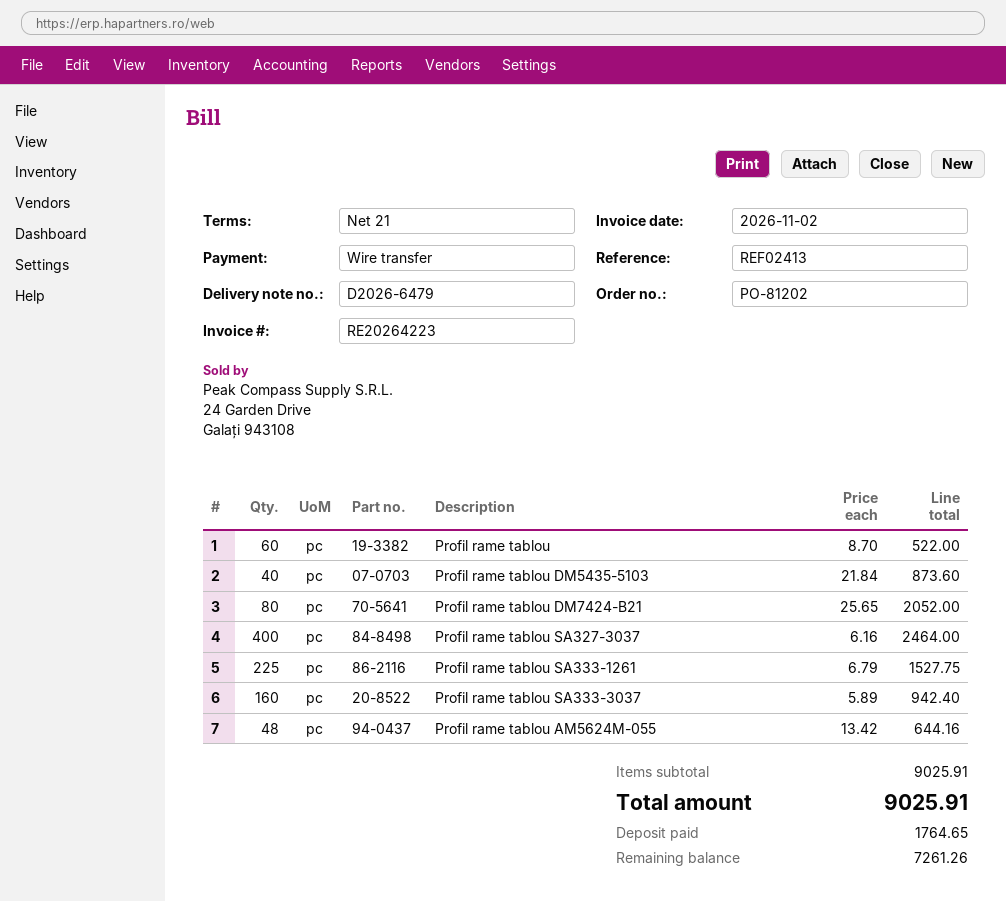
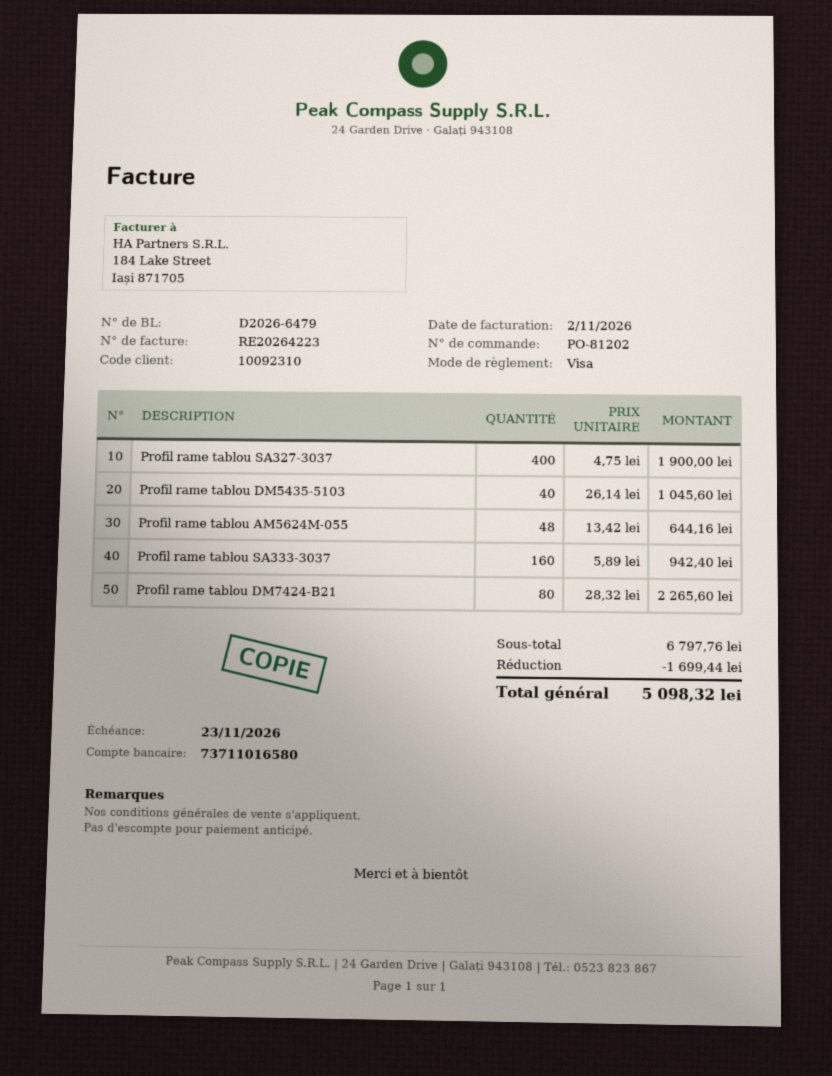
payment method: bank transfer -> Visa
Profil rame tablou: 60 x 8.70 = 522.00 -> none
Profil rame tablou DM5435-5103: 40 x 21.84 = 873.60 -> 40 x 26.14 = 1045.60
Profil rame tablou DM7424-B21: 80 x 25.65 = 2052.00 -> 80 x 28.32 = 2265.60
Profil rame tablou SA327-3037: 400 x 6.16 = 2464.00 -> 400 x 4.75 = 1900.00
Profil rame tablou SA333-1261: 225 x 6.79 = 1527.75 -> none
subtotal: 9025.91 -> 6797.76
discount: none -> 1699.44
total: 9025.91 -> 5098.32

